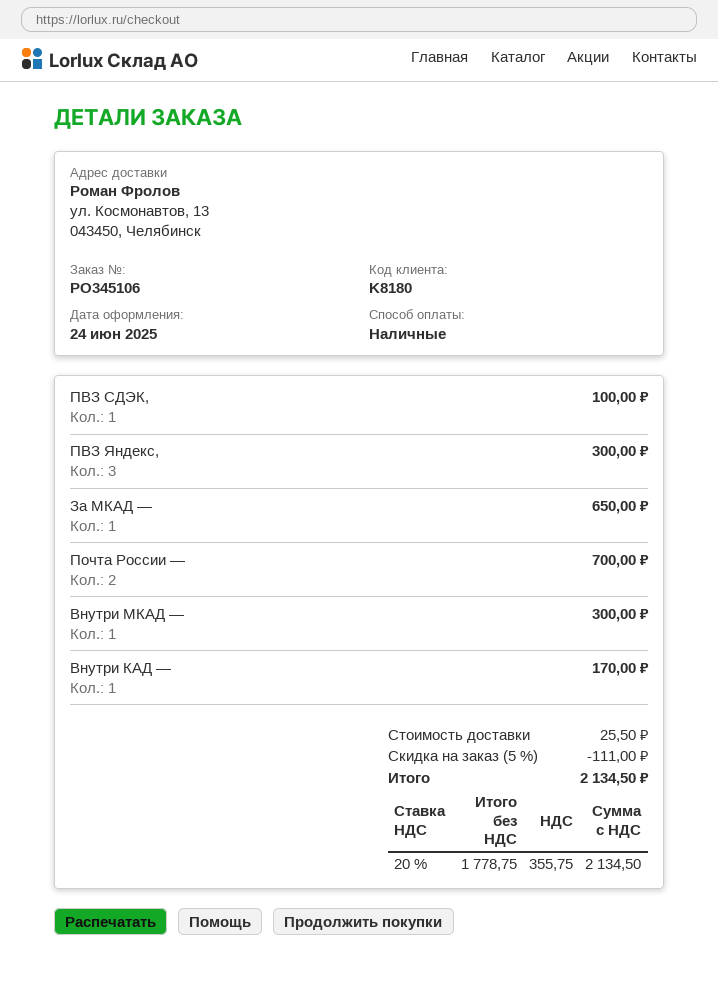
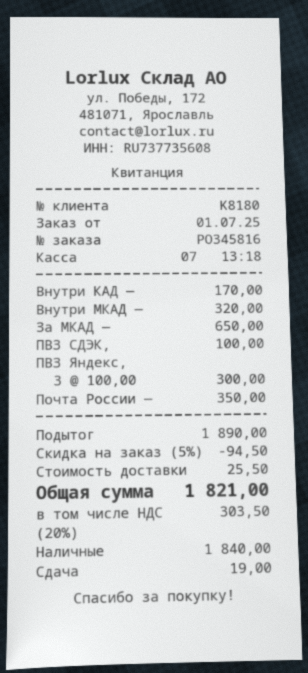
order number: PO345106 -> PO345816
order date: 2025-06-24 -> 2025-07-01
Почта России —: 2 for 700.00 -> 1 for 350.00
Внутри МКАД —: 1 for 300.00 -> 1 for 320.00
discount: 5% = 111.00 -> 5% = 94.50
tax: 20% = 355.75 -> 20% = 303.50
total: 2134.50 -> 1821.00

